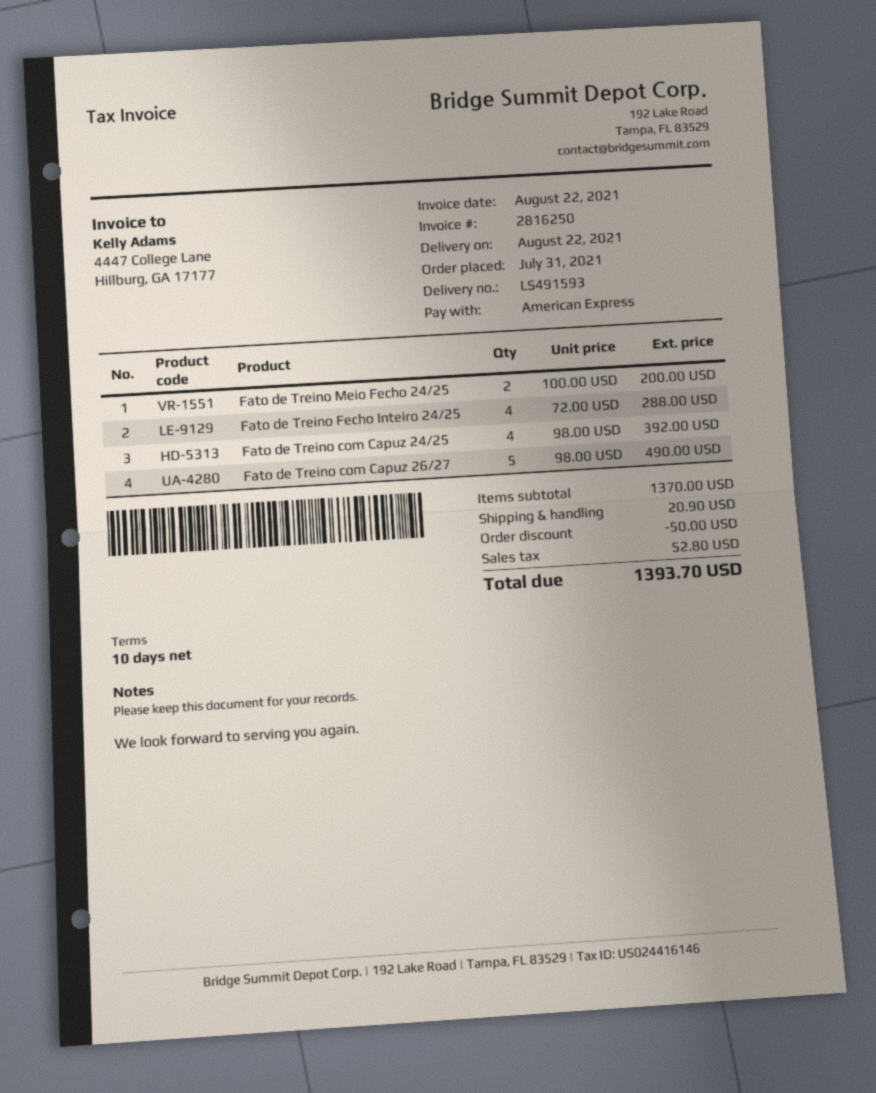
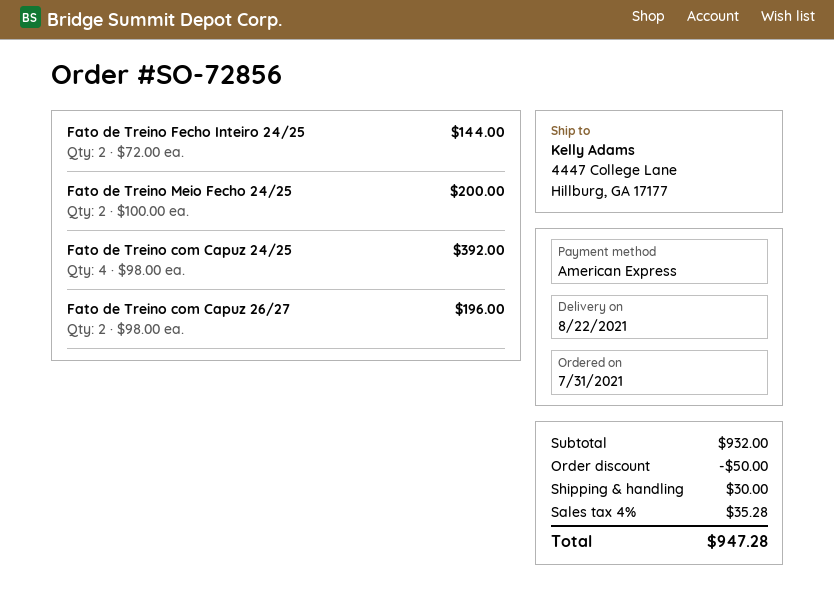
Fato de Treino Fecho Inteiro 24/25: 4 x 72.00 = 288.00 -> 2 x 72.00 = 144.00
Fato de Treino com Capuz 26/27: 5 x 98.00 = 490.00 -> 2 x 98.00 = 196.00
subtotal: 1370.00 -> 932.00
shipping: 20.90 -> 30.00
tax: 52.80 -> 35.28
total: 1393.70 -> 947.28

